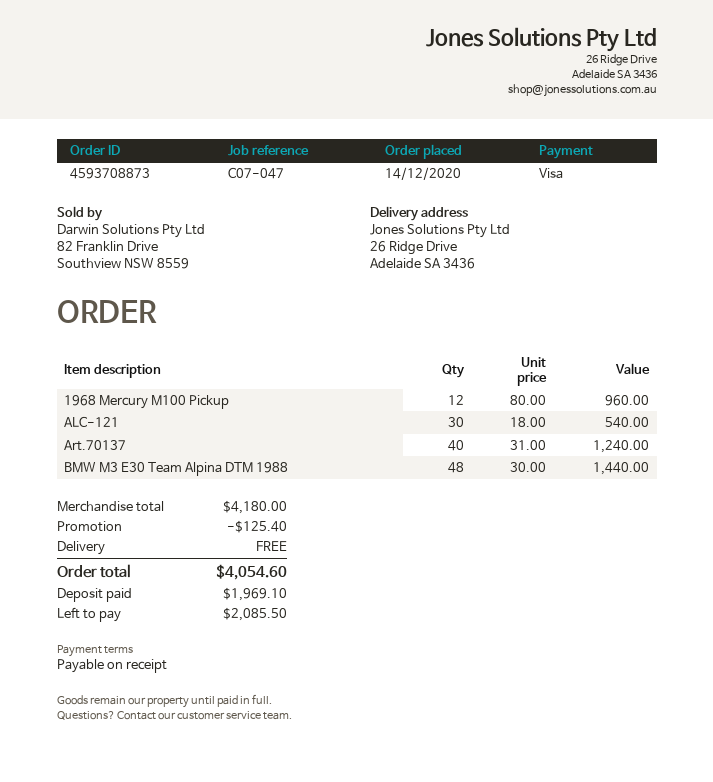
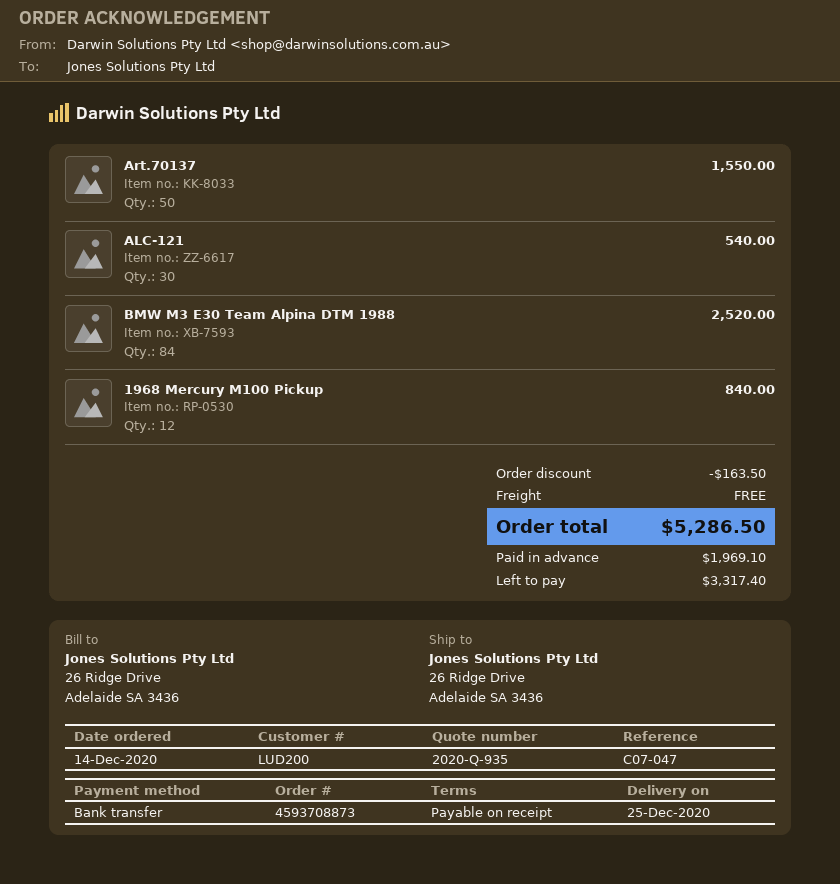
payment method: Visa -> bank transfer
1968 Mercury M100 Pickup: 12 for 960.00 -> 12 for 840.00
Art.70137: 40 for 1240.00 -> 50 for 1550.00
BMW M3 E30 Team Alpina DTM 1988: 48 for 1440.00 -> 84 for 2520.00
discount: 125.40 -> 163.50
total: 4054.60 -> 5286.50
balance: 2085.50 -> 3317.40

